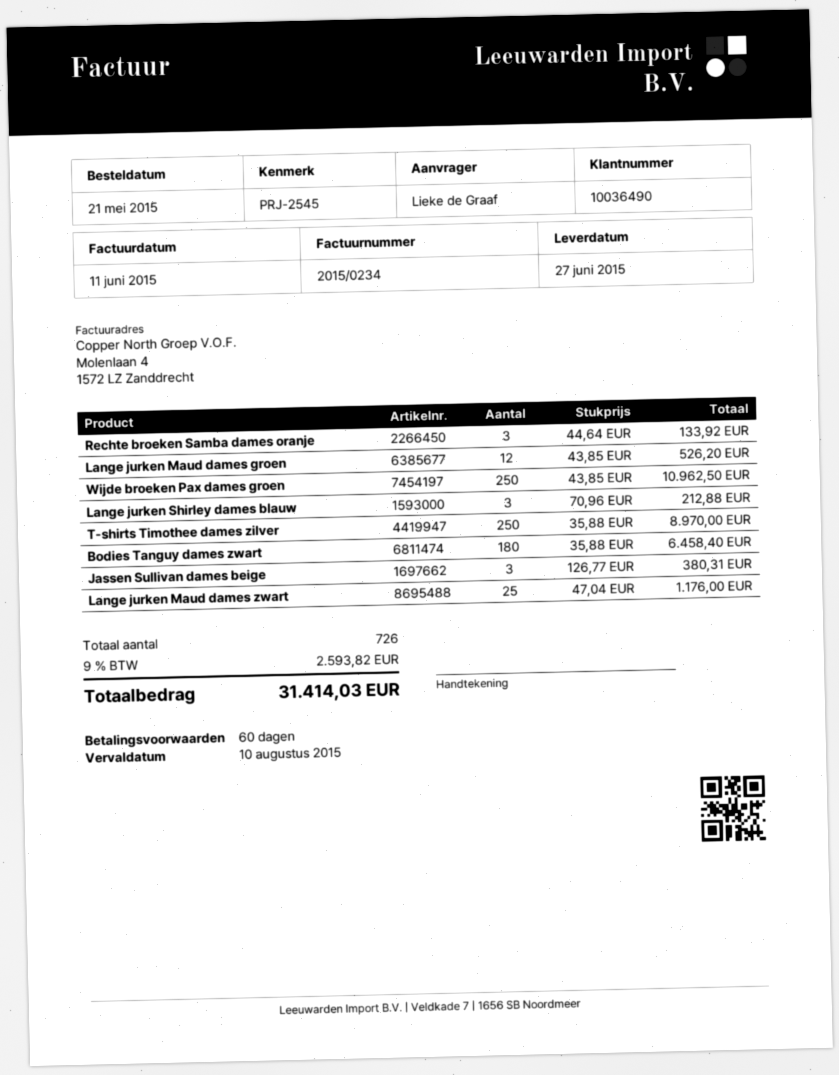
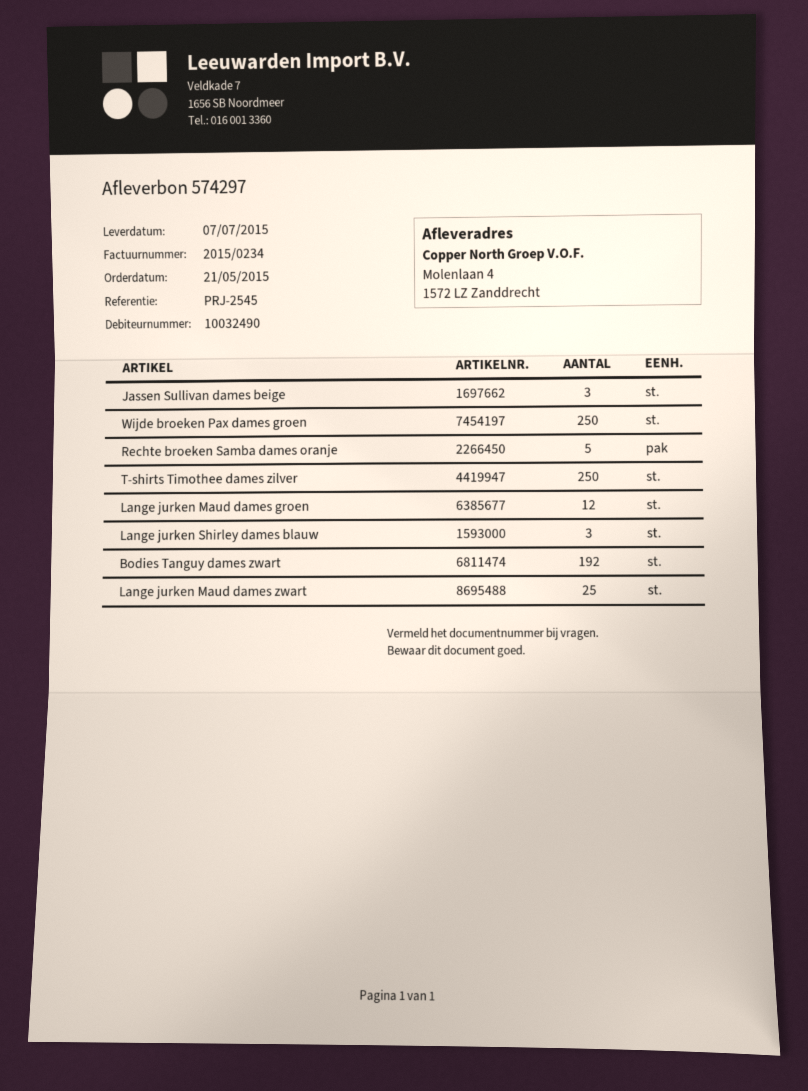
delivery date: 2015-06-27 -> 2015-07-07
customer number: 10036490 -> 10032490
Rechte broeken Samba dames oranje: 3 -> 5
Bodies Tanguy dames zwart: 180 -> 192

